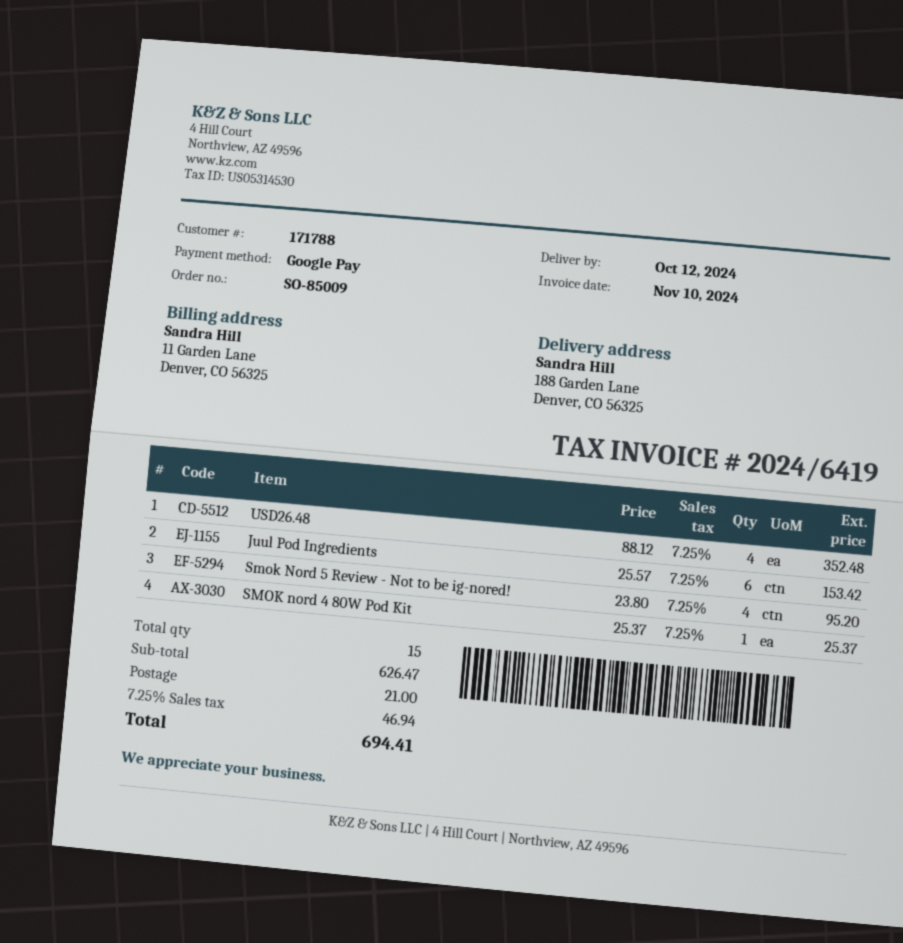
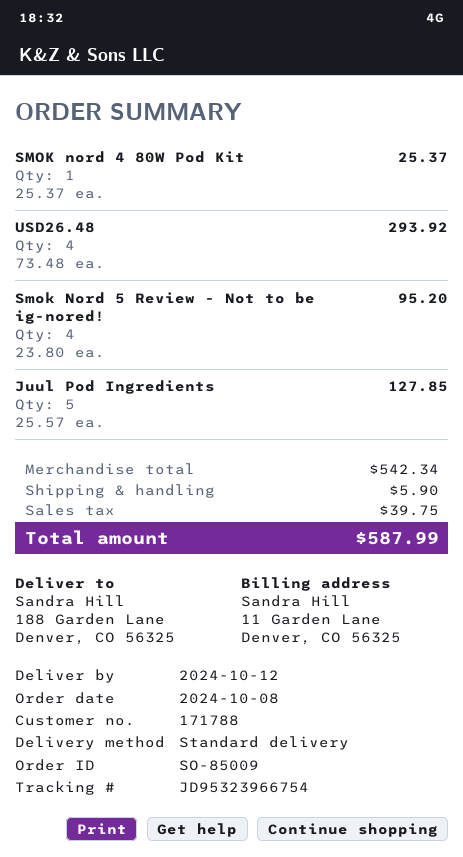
USD26.48: 4 x 88.12 = 352.48 -> 4 x 73.48 = 293.92
Juul Pod Ingredients: 6 x 25.57 = 153.42 -> 5 x 25.57 = 127.85
subtotal: 626.47 -> 542.34
shipping: 21.00 -> 5.90
tax: 46.94 -> 39.75
total: 694.41 -> 587.99

